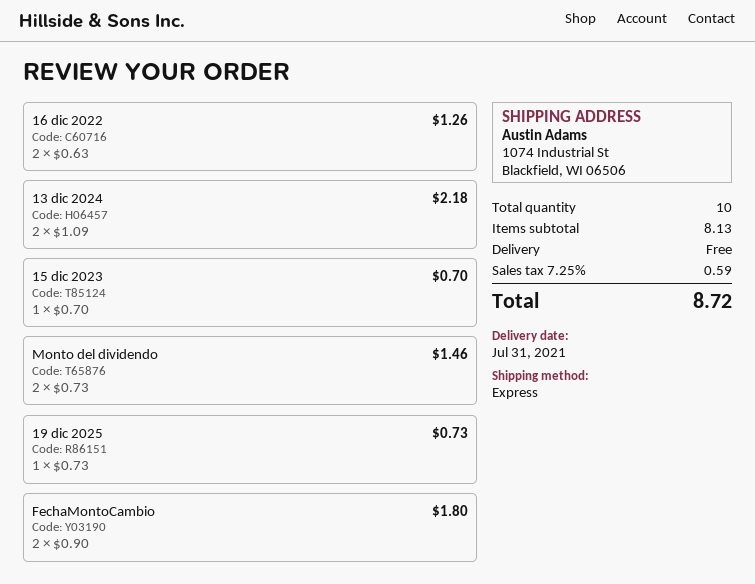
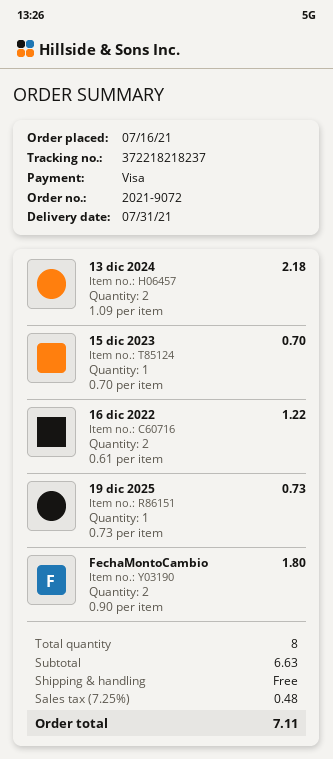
16 dic 2022: 2 x 0.63 = 1.26 -> 2 x 0.61 = 1.22
Monto del dividendo: 2 x 0.73 = 1.46 -> none
total quantity: 10 -> 8
subtotal: 8.13 -> 6.63
tax: 7.25% = 0.59 -> 7.25% = 0.48
total: 8.72 -> 7.11

